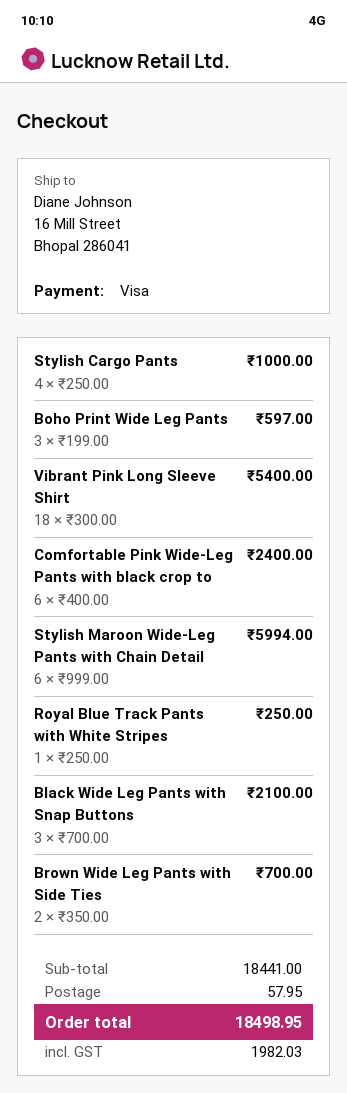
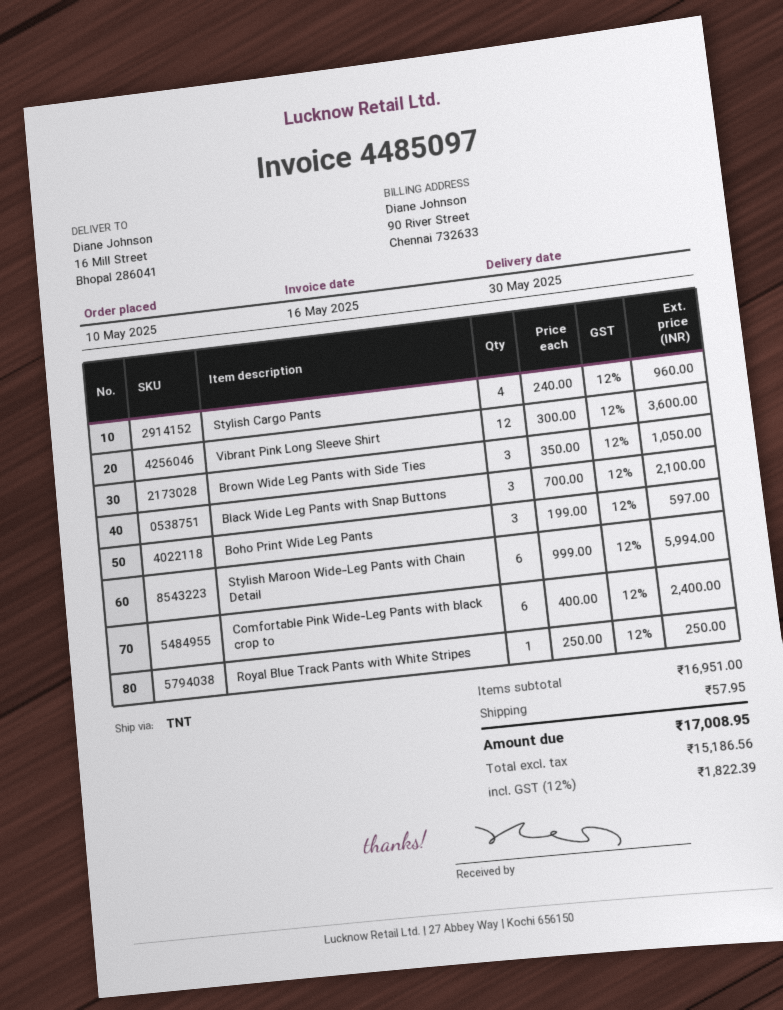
Stylish Cargo Pants: 4 x 250.00 = 1000.00 -> 4 x 240.00 = 960.00
Vibrant Pink Long Sleeve Shirt: 18 x 300.00 = 5400.00 -> 12 x 300.00 = 3600.00
Brown Wide Leg Pants with Side Ties: 2 x 350.00 = 700.00 -> 3 x 350.00 = 1050.00
subtotal: 18441.00 -> 16951.00
tax: 1982.03 -> 1822.39
total: 18498.95 -> 17008.95

